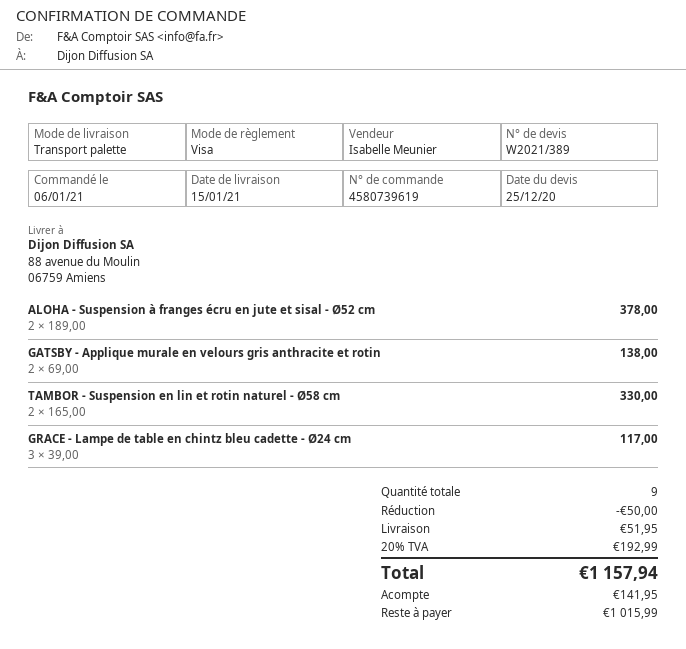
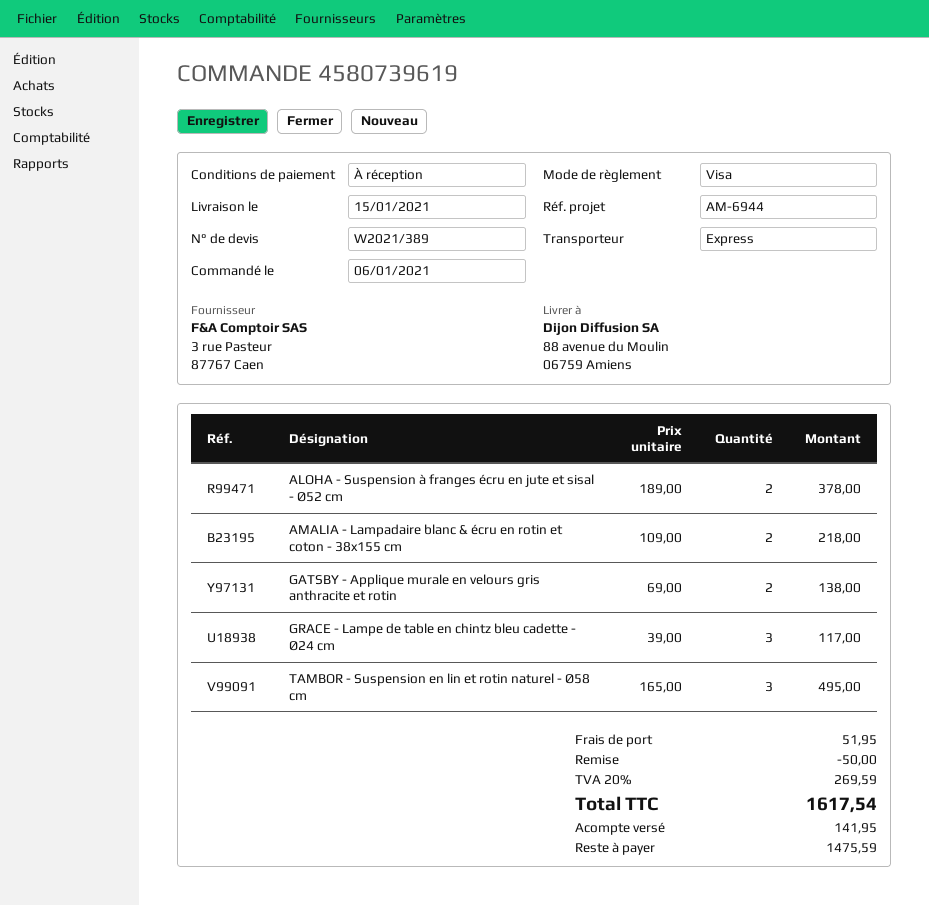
shipping method: pallet freight -> express
TAMBOR - Suspension en lin et rotin naturel - Ø58 cm: 2 x 165.00 = 330.00 -> 3 x 165.00 = 495.00
AMALIA - Lampadaire blanc & écru en rotin et coton - 38x155 cm: none -> 2 x 109.00 = 218.00
tax: 20% = 192.99 -> 20% = 269.59
total: 1157.94 -> 1617.54
balance: 1015.99 -> 1475.59

